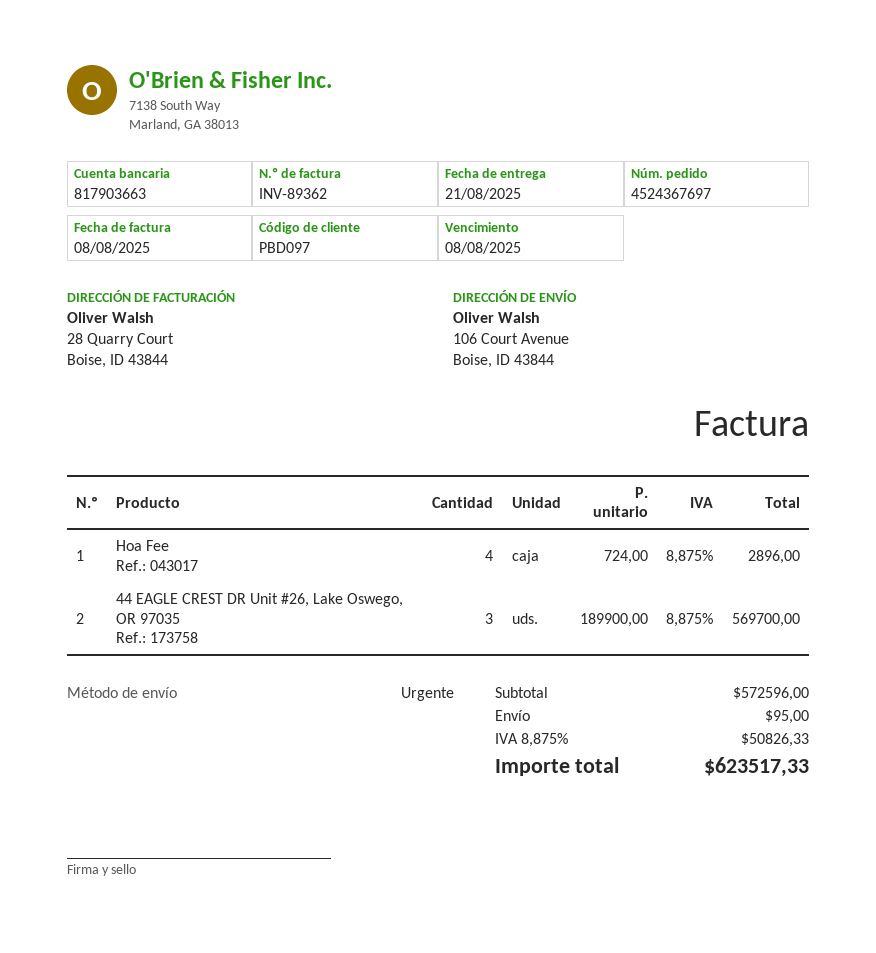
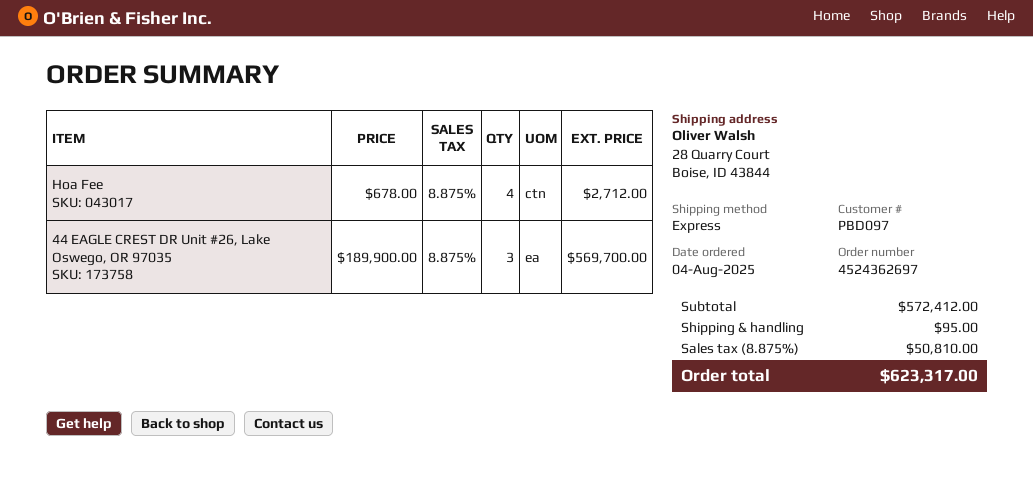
order number: 4524367697 -> 4524362697
ship to: 106 Court Avenue, Boise, ID 43844 -> 28 Quarry Court, Boise, ID 43844
Hoa Fee: 4 x 724.00 = 2896.00 -> 4 x 678.00 = 2712.00
subtotal: 572596.00 -> 572412.00
tax: 8.875% = 50826.33 -> 8.875% = 50810.00
total: 623517.33 -> 623317.00

